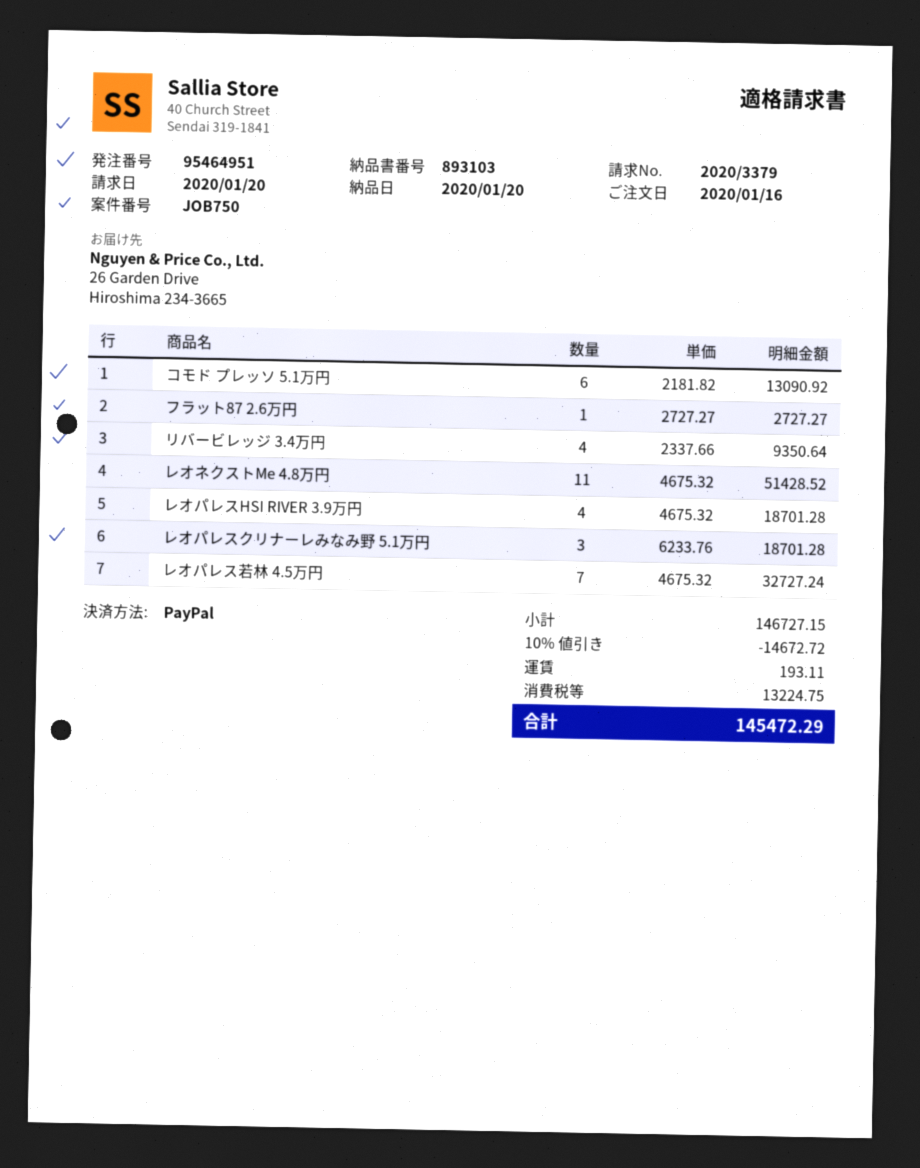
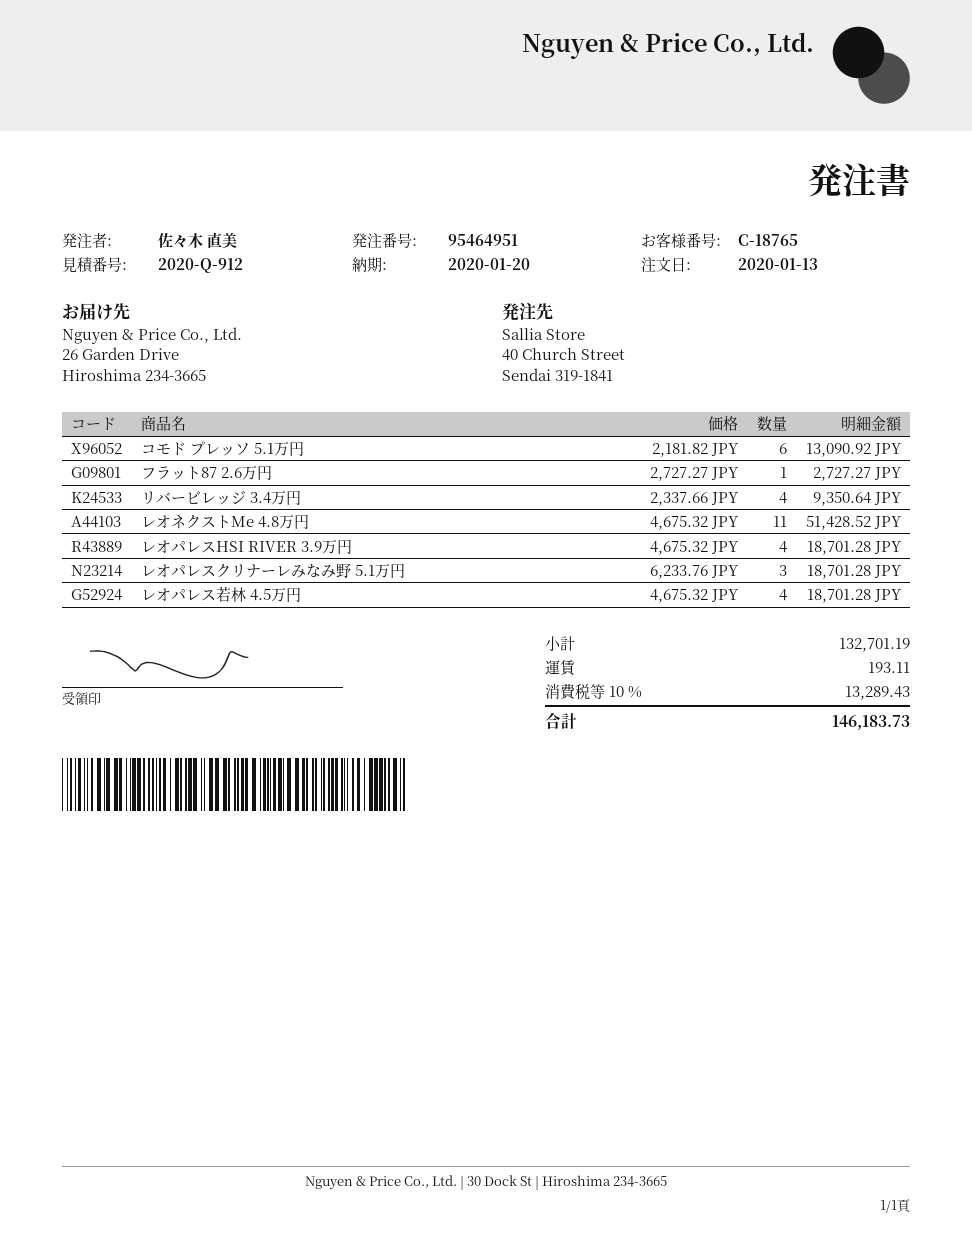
order date: 2020-01-16 -> 2020-01-13
レオパレス若林 4.5万円: 7 x 4675.32 = 32727.24 -> 4 x 4675.32 = 18701.28
subtotal: 146727.15 -> 132701.19
discount: 10% = 14672.72 -> none
tax: 13224.75 -> 13289.43
total: 145472.29 -> 146183.73

